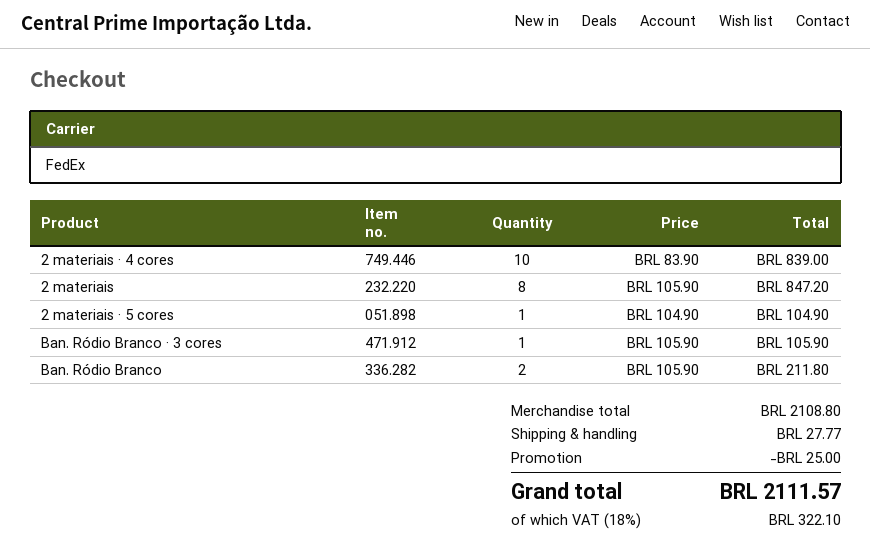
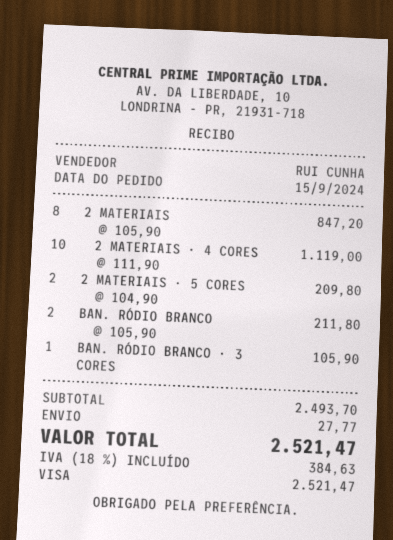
2 materiais · 4 cores: 10 x 83.90 = 839.00 -> 10 x 111.90 = 1119.00
2 materiais · 5 cores: 1 x 104.90 = 104.90 -> 2 x 104.90 = 209.80
subtotal: 2108.80 -> 2493.70
discount: 25.00 -> none
tax: 18% = 322.10 -> 18% = 384.63
total: 2111.57 -> 2521.47

